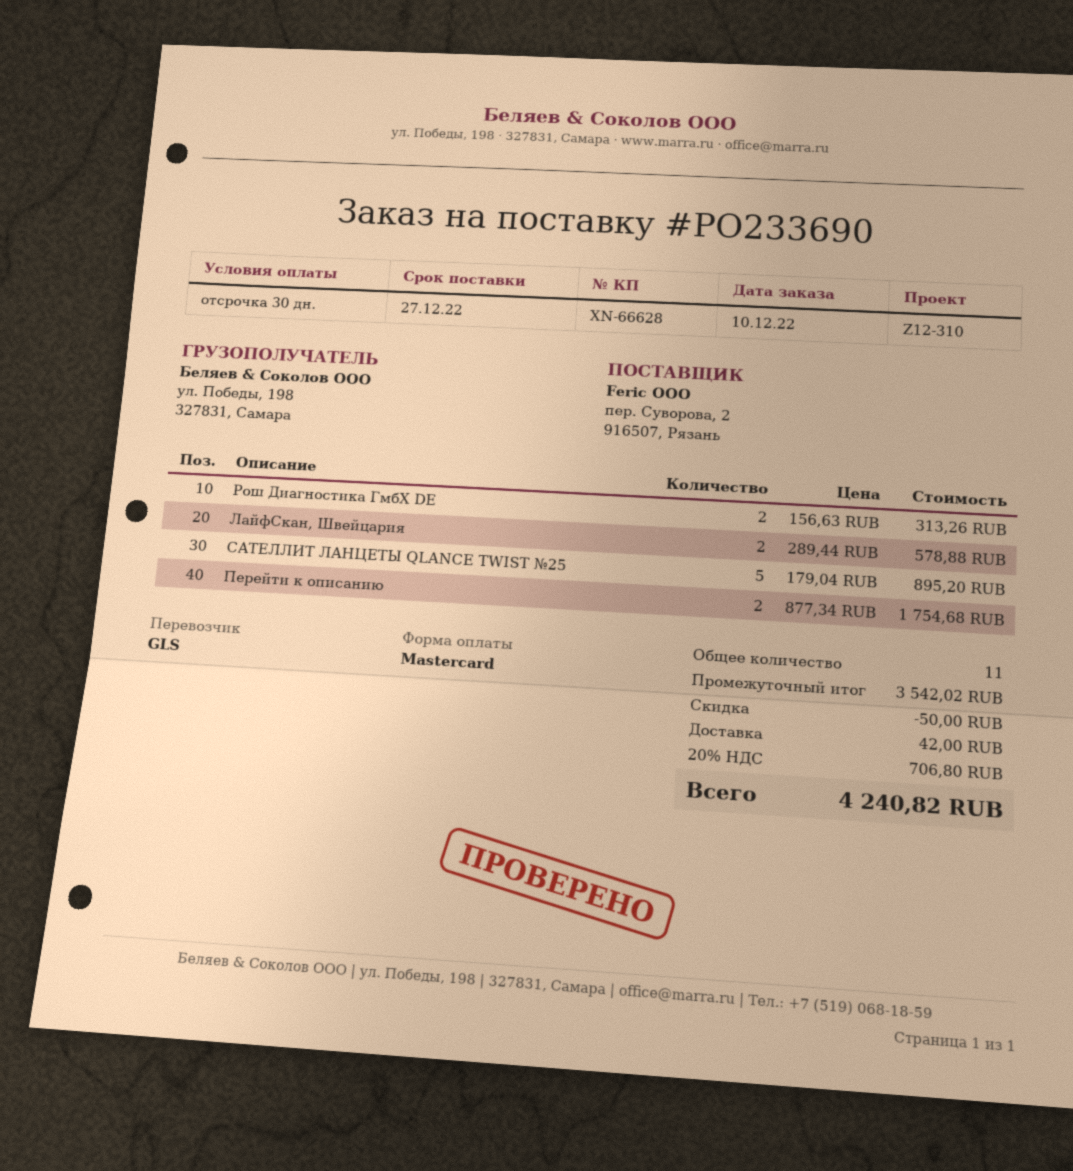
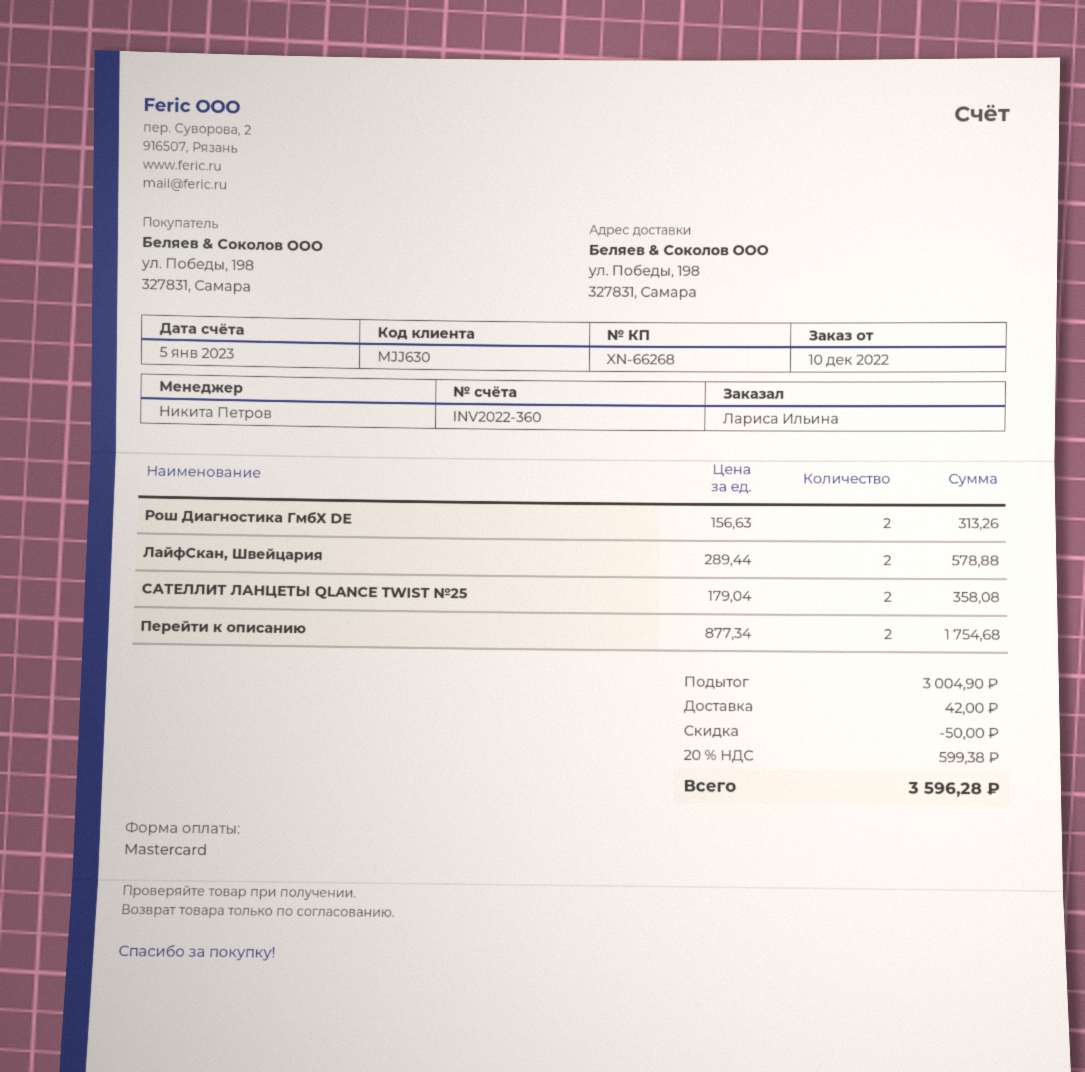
quote number: XN-66628 -> XN-66268
САТЕЛЛИТ ЛАНЦЕТЫ QLANCE TWIST №25: 5 x 179.04 = 895.20 -> 2 x 179.04 = 358.08
subtotal: 3542.02 -> 3004.90
tax: 20% = 706.80 -> 20% = 599.38
total: 4240.82 -> 3596.28

